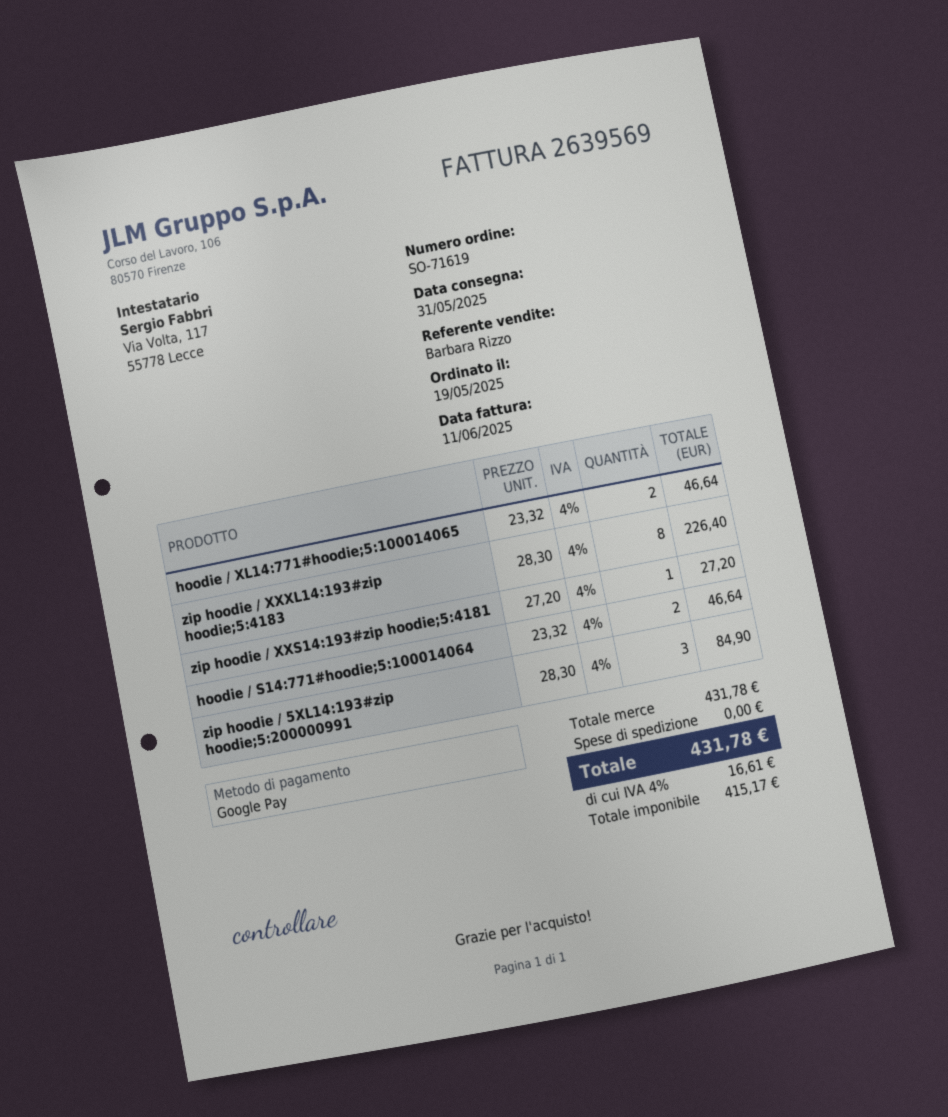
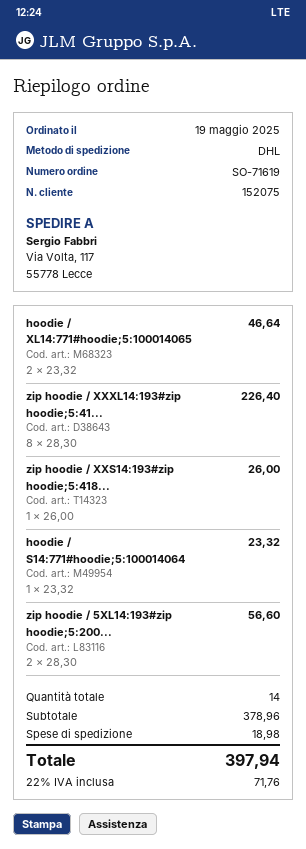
zip hoodie / XXS14:193#zip hoodie;5:4181: 1 x 27.20 = 27.20 -> 1 x 26.00 = 26.00
hoodie / S14:771#hoodie;5:100014064: 2 x 23.32 = 46.64 -> 1 x 23.32 = 23.32
zip hoodie / 5XL14:193#zip hoodie;5:200000991: 3 x 28.30 = 84.90 -> 2 x 28.30 = 56.60
subtotal: 431.78 -> 378.96
shipping: 0.00 -> 18.98
tax: 4% = 16.61 -> 22% = 71.76
total: 431.78 -> 397.94

